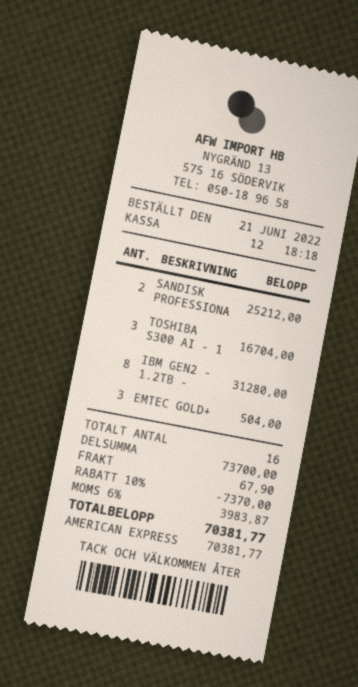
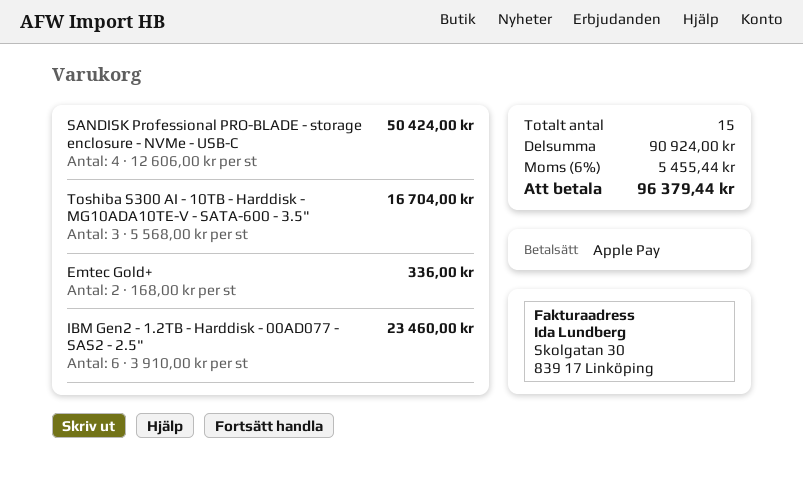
payment method: American Express -> Apple Pay
SANDISK PROFESSIONA: 2 for 25212.00 -> 4 for 50424.00
IBM GEN2 - 1.2TB -: 8 for 31280.00 -> 6 for 23460.00
EMTEC GOLD+: 3 for 504.00 -> 2 for 336.00
total quantity: 16 -> 15
subtotal: 73700.00 -> 90924.00
discount: 10% = 7370.00 -> none
shipping: 67.90 -> none
tax: 6% = 3983.87 -> 6% = 5455.44
total: 70381.77 -> 96379.44

